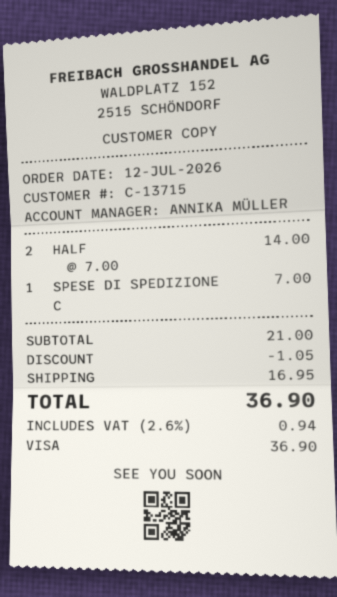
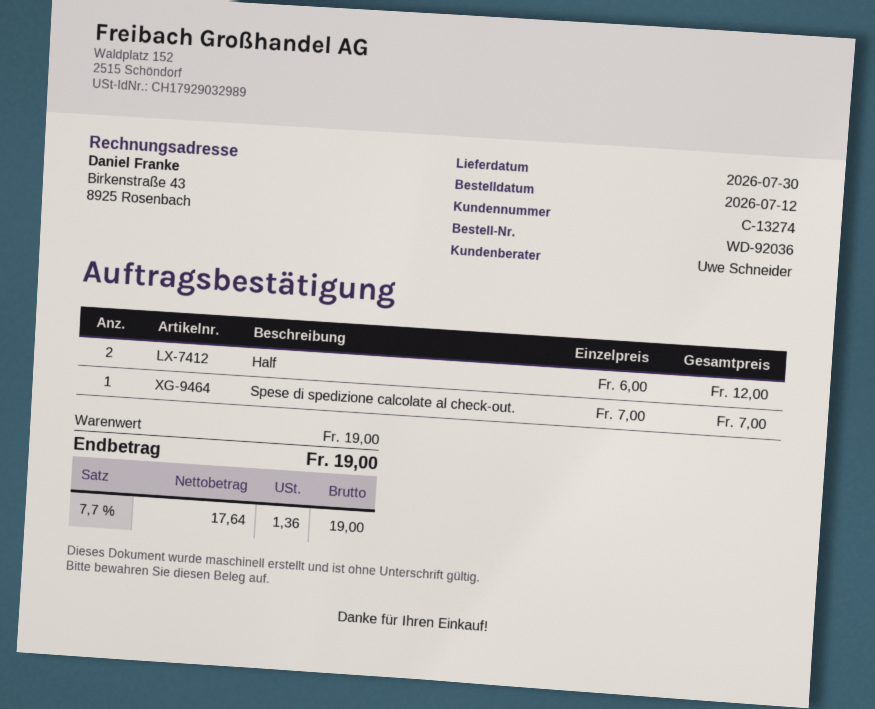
customer number: C-13715 -> C-13274
sales rep: ANNIKA MÜLLER -> Uwe Schneider
HALF: 2 x 7.00 = 14.00 -> 2 x 6.00 = 12.00
subtotal: 21.00 -> 19.00
discount: 1.05 -> none
shipping: 16.95 -> none
tax: 2.6% = 0.94 -> 7.7% = 1.36
total: 36.90 -> 19.00

